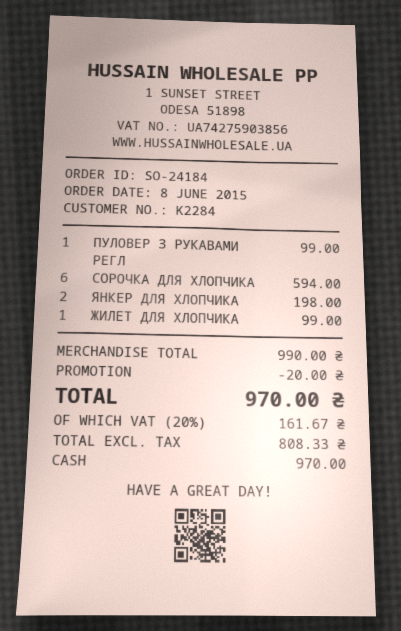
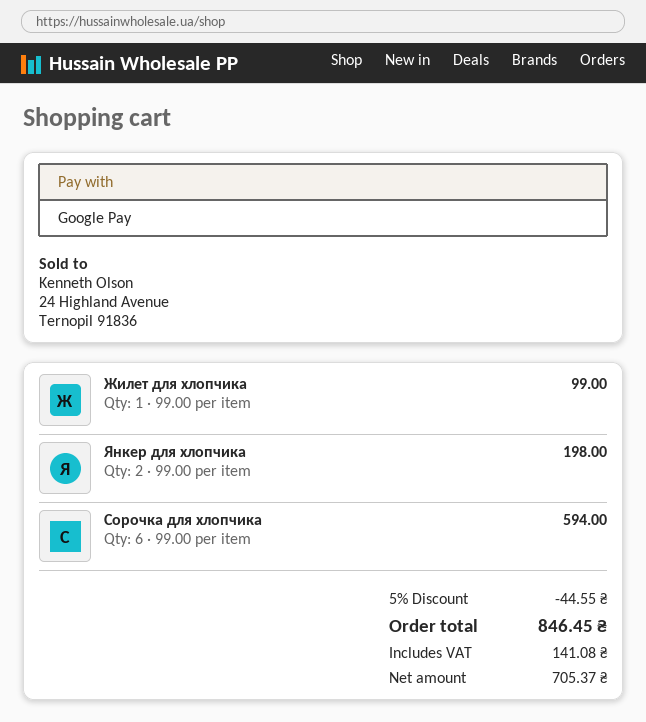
payment method: cash -> Google Pay
ПУЛОВЕР З РУКАВАМИ РЕГЛ: 1 for 99.00 -> none
discount: 20.00 -> 44.55
net: 808.33 -> 705.37
tax: 161.67 -> 141.08
total: 970.00 -> 846.45

